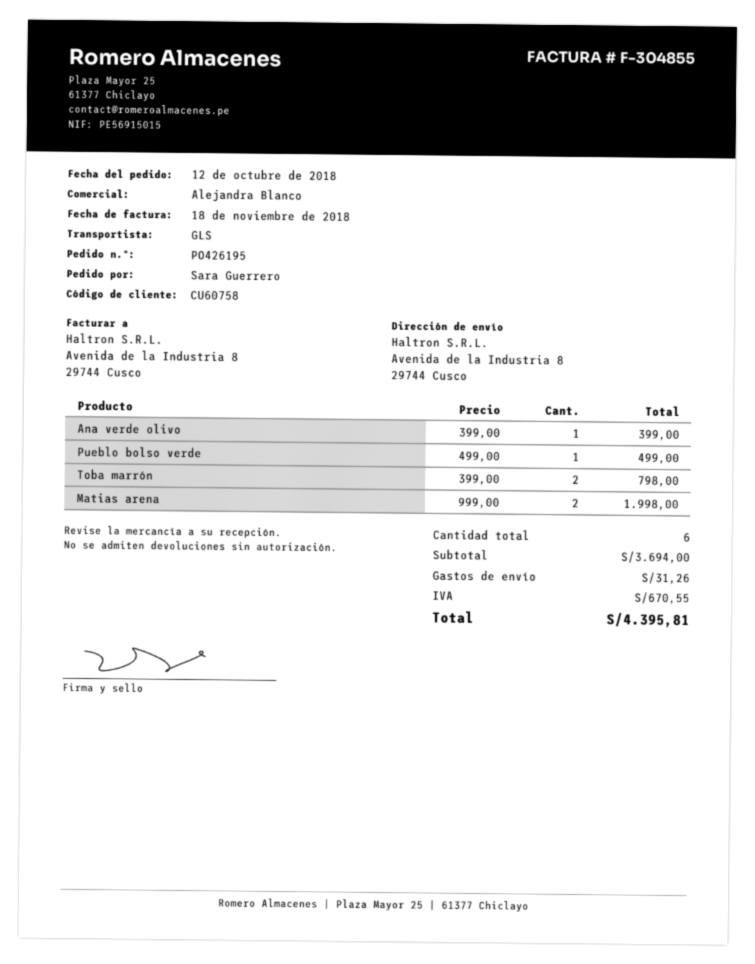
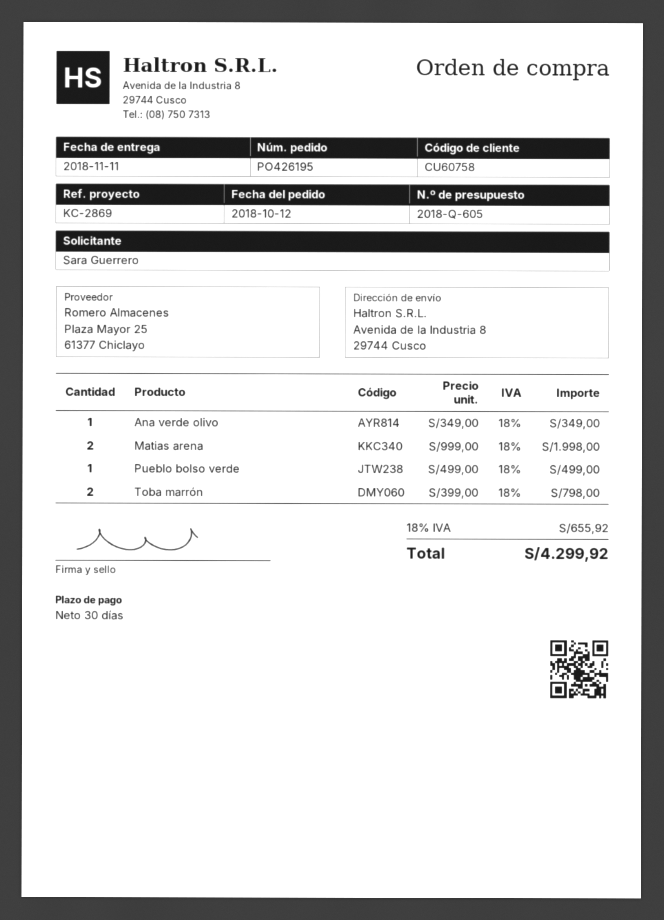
Ana verde olivo: 1 x 399.00 = 399.00 -> 1 x 349.00 = 349.00
shipping: 31.26 -> none
tax: 670.55 -> 655.92
total: 4395.81 -> 4299.92

